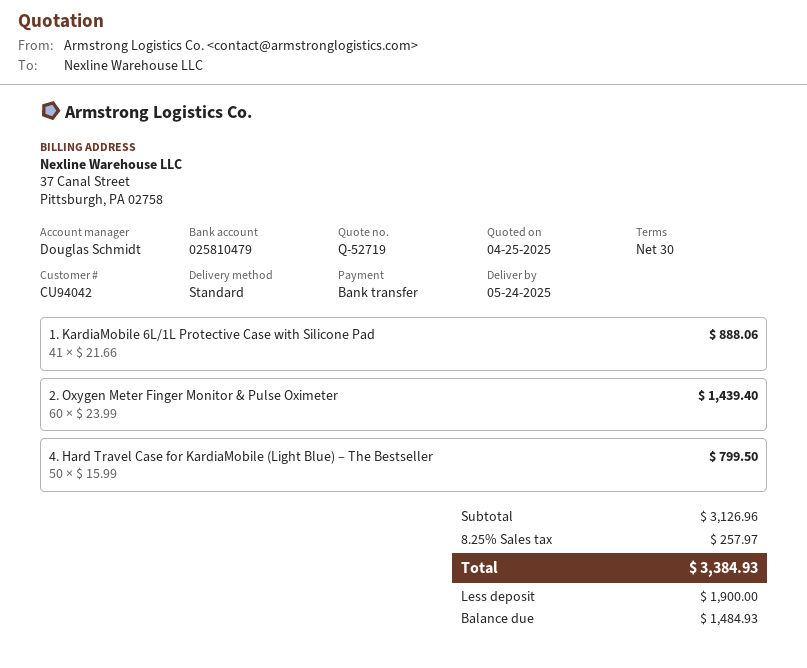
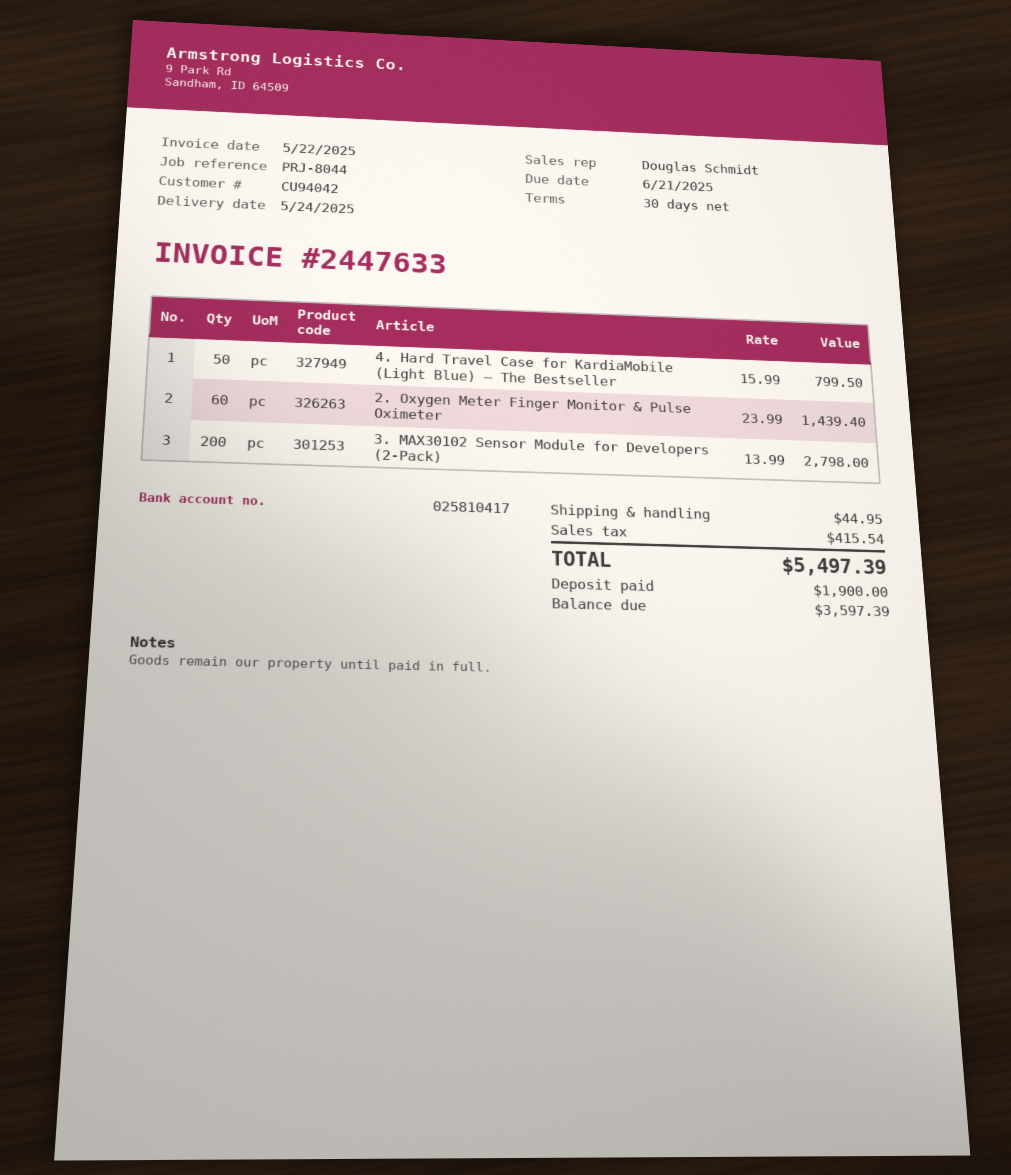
bank account: 025810479 -> 025810417
1. KardiaMobile 6L/1L Protective Case with Silicone Pad: 41 x 21.66 = 888.06 -> none
3. MAX30102 Sensor Module for Developers (2-Pack): none -> 200 x 13.99 = 2798.00
shipping: none -> 44.95
tax: 257.97 -> 415.54
total: 3384.93 -> 5497.39
balance: 1484.93 -> 3597.39

